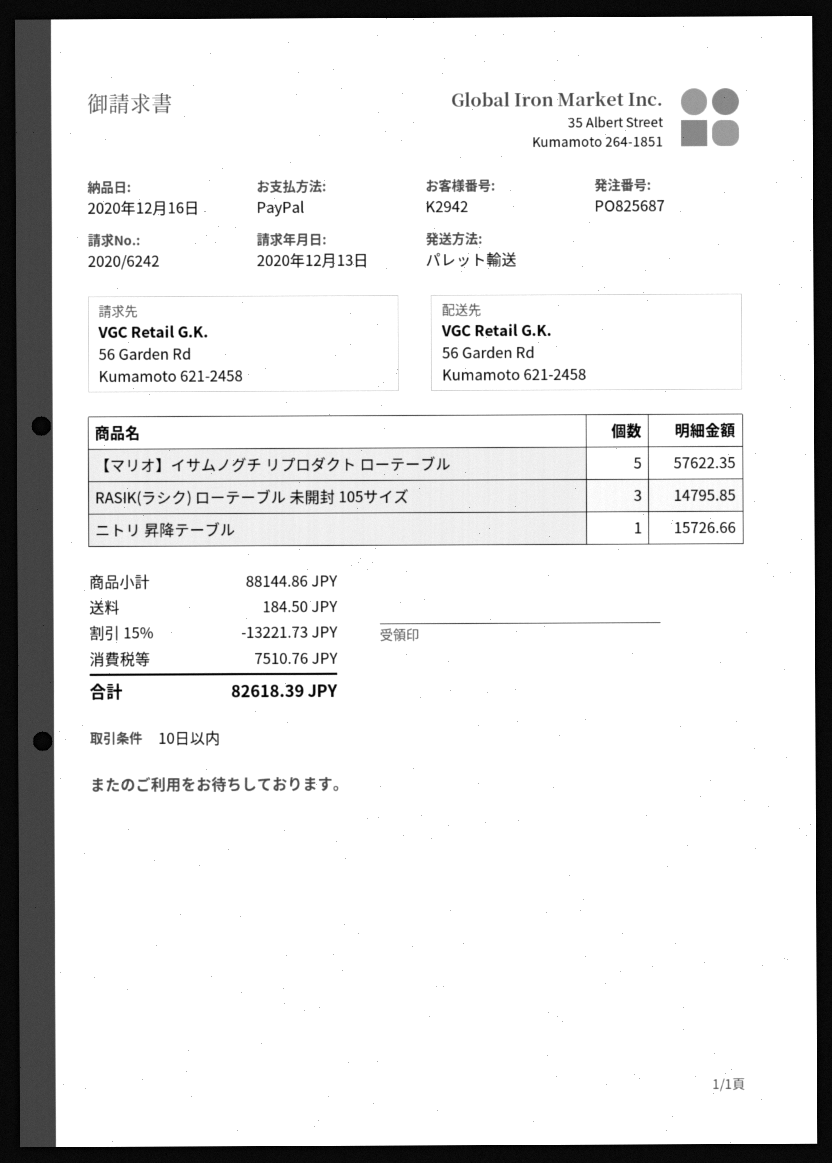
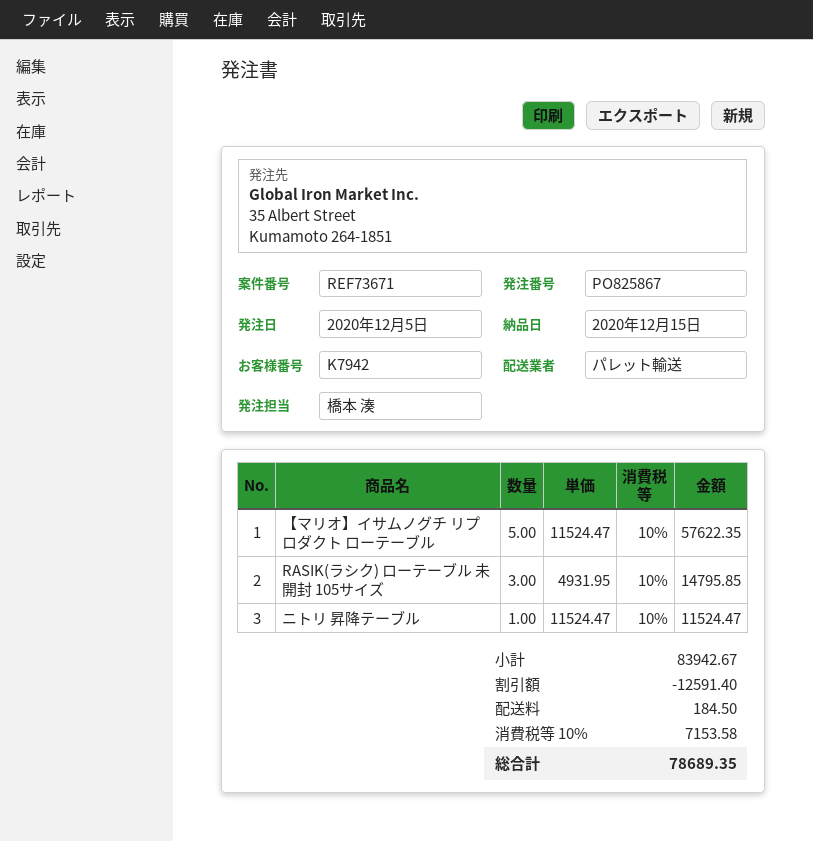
order number: PO825687 -> PO825867
delivery date: 2020-12-16 -> 2020-12-15
customer number: K2942 -> K7942
ニトリ 昇降テーブル: 1 for 15726.66 -> 1 for 11524.47
subtotal: 88144.86 -> 83942.67
discount: 13221.73 -> 12591.40
tax: 7510.76 -> 7153.58
total: 82618.39 -> 78689.35

